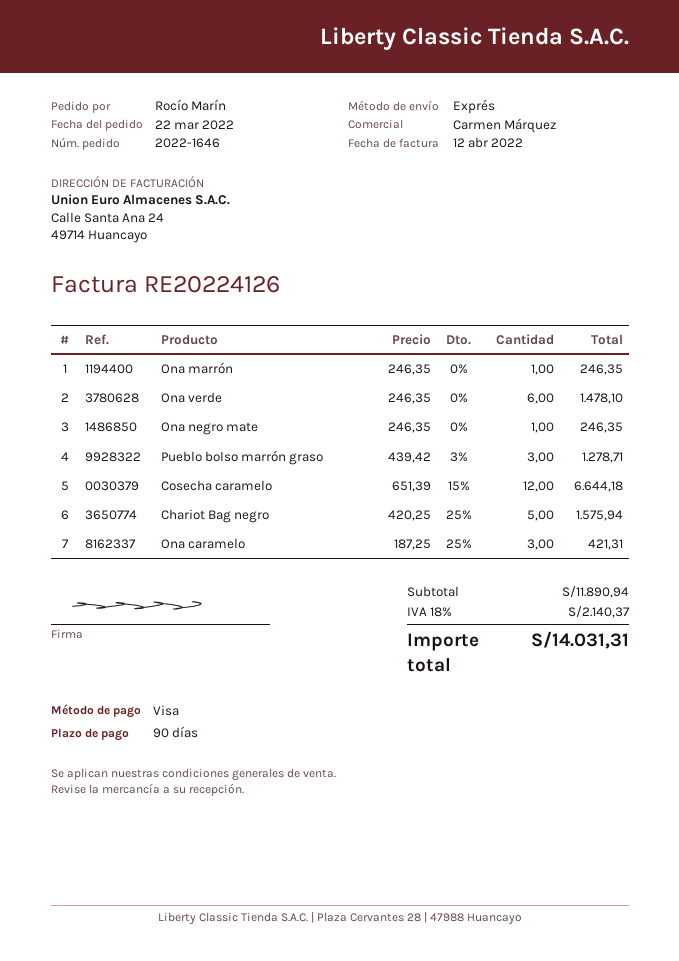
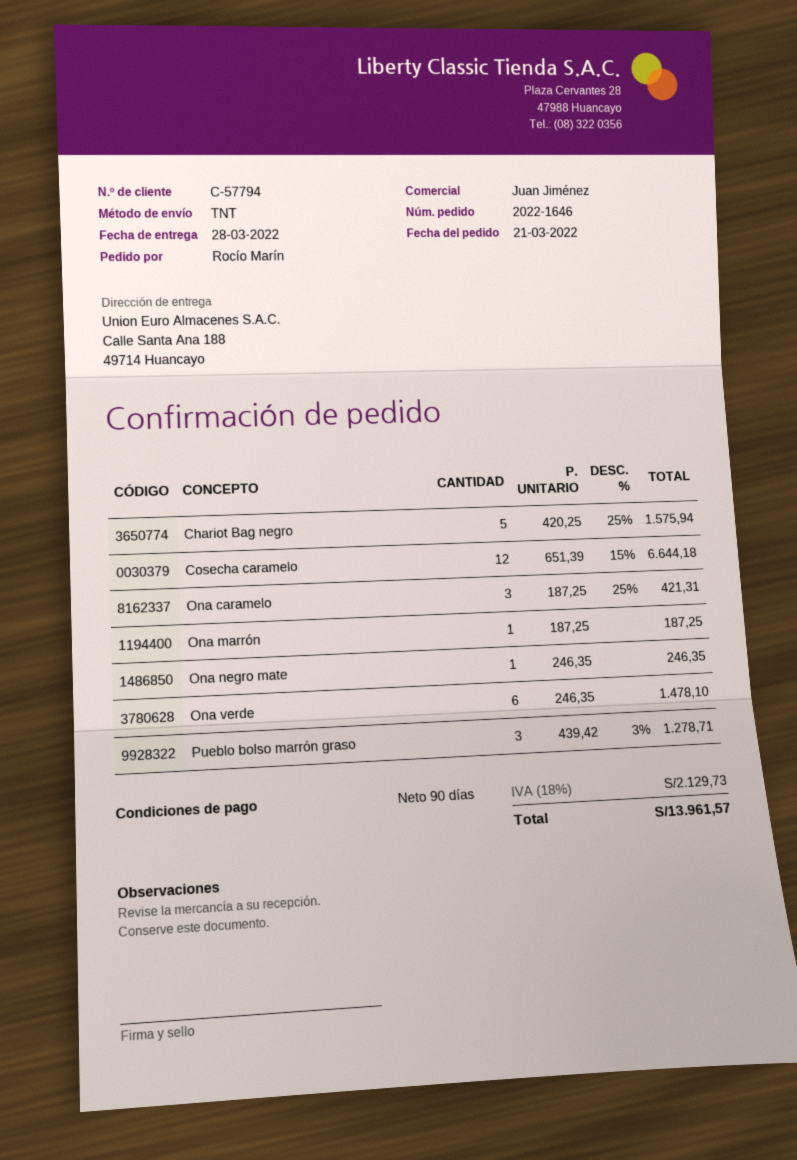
order date: 2022-03-22 -> 2022-03-21
sales rep: Carmen Márquez -> Juan Jiménez
shipping method: express -> TNT
Ona marrón: 1 x 246.35 = 246.35 -> 1 x 187.25 = 187.25
tax: 18% = 2140.37 -> 18% = 2129.73
total: 14031.31 -> 13961.57

